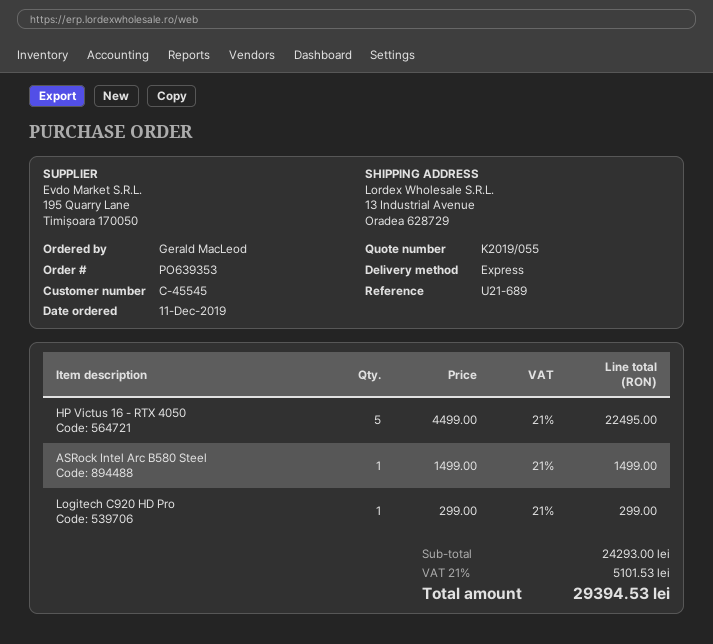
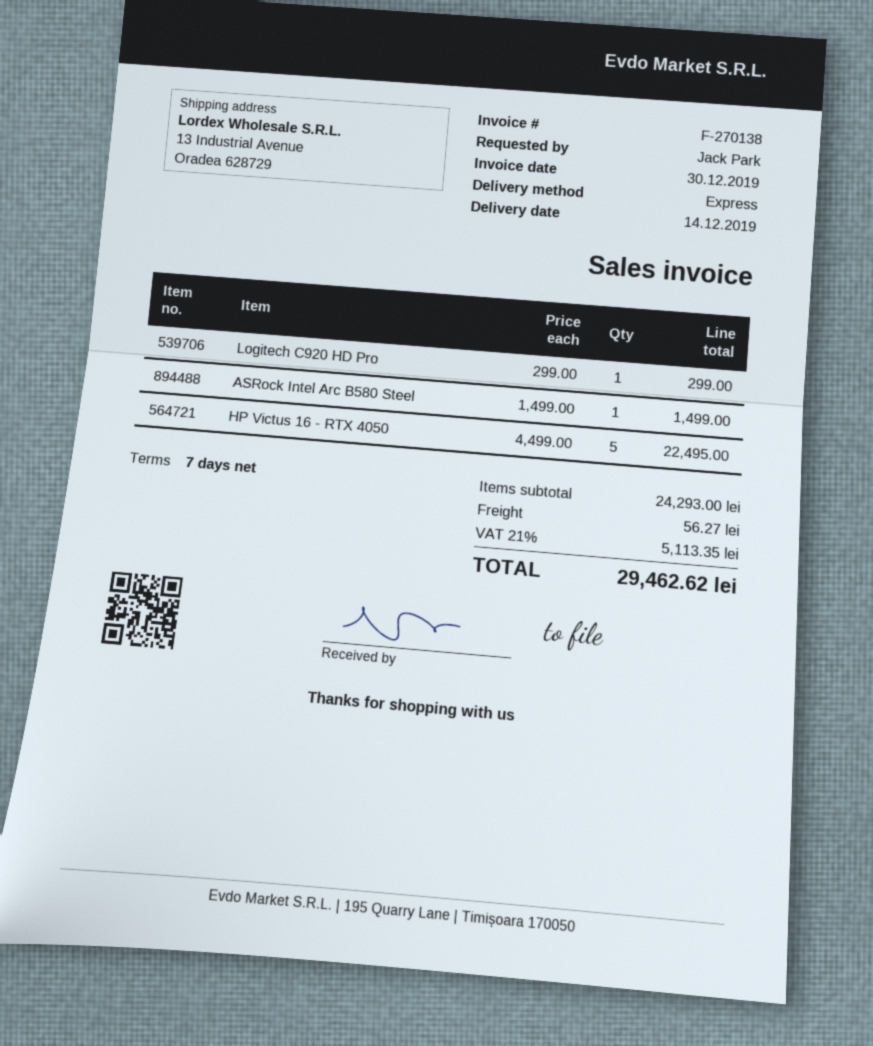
ordered by: Gerald MacLeod -> Jack Park
shipping: none -> 56.27
tax: 21% = 5101.53 -> 21% = 5113.35
total: 29394.53 -> 29462.62

